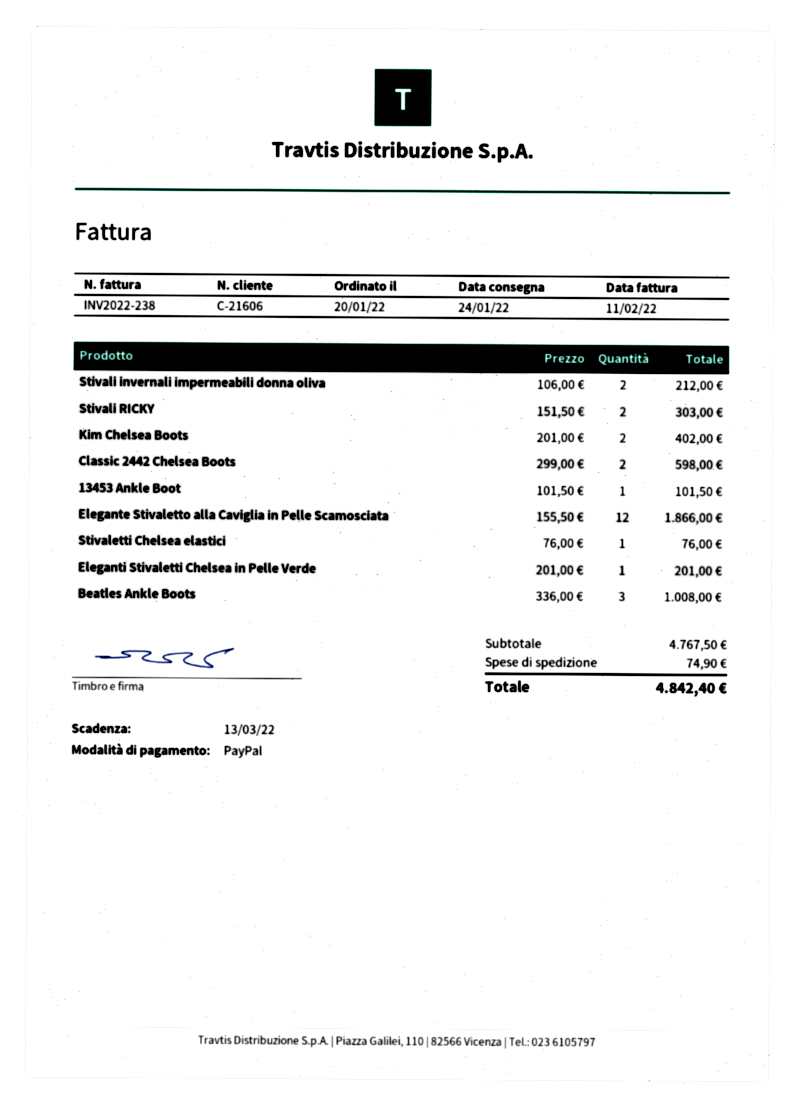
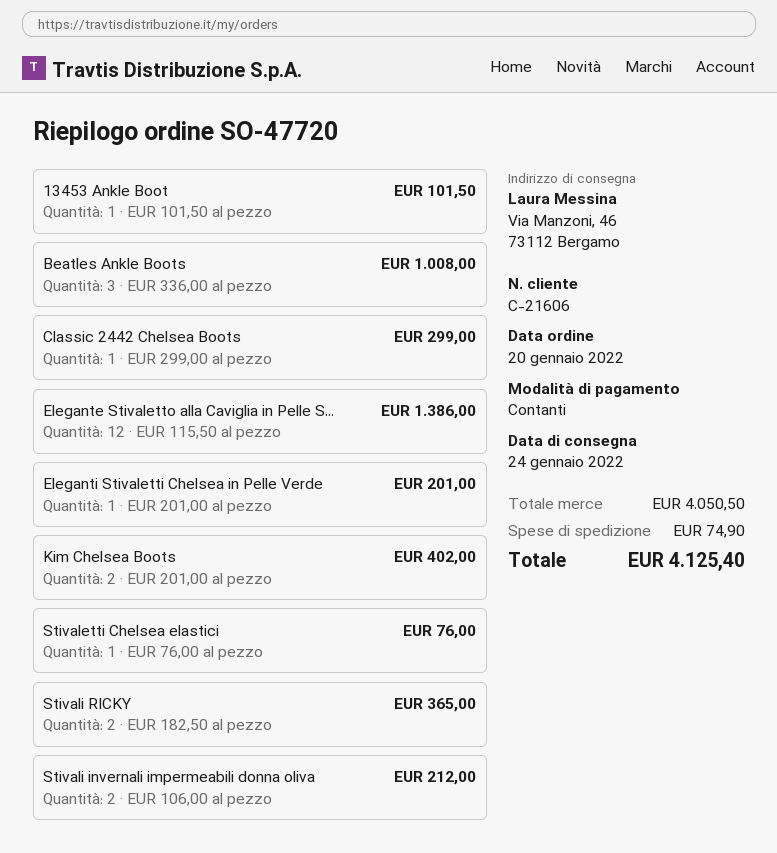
payment method: PayPal -> cash
Stivali RICKY: 2 x 151.50 = 303.00 -> 2 x 182.50 = 365.00
Classic 2442 Chelsea Boots: 2 x 299.00 = 598.00 -> 1 x 299.00 = 299.00
Elegante Stivaletto alla Caviglia in Pelle Scamosciata: 12 x 155.50 = 1866.00 -> 12 x 115.50 = 1386.00
subtotal: 4767.50 -> 4050.50
total: 4842.40 -> 4125.40

